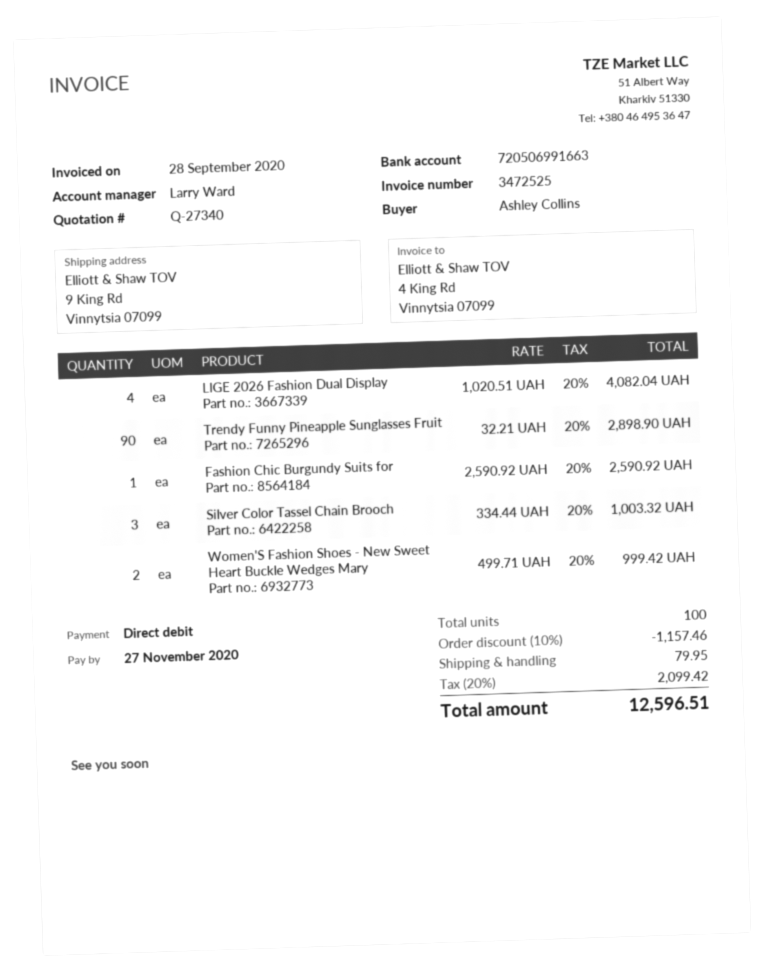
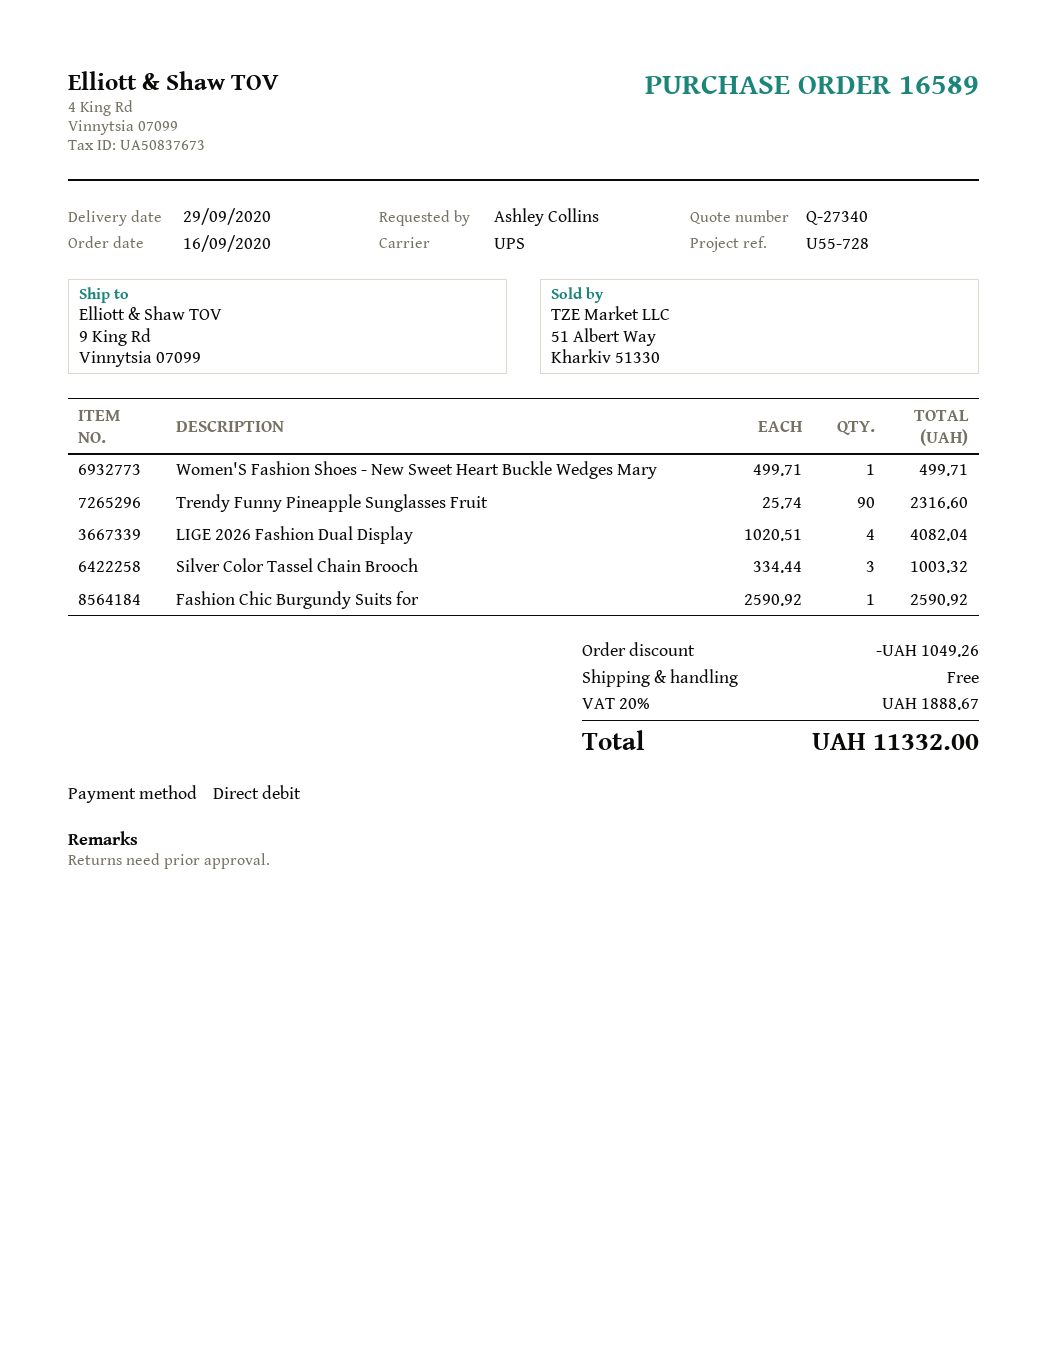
Trendy Funny Pineapple Sunglasses Fruit: 90 x 32.21 = 2898.90 -> 90 x 25.74 = 2316.60
Women'S Fashion Shoes - New Sweet Heart Buckle Wedges Mary: 2 x 499.71 = 999.42 -> 1 x 499.71 = 499.71
discount: 1157.46 -> 1049.26
shipping: 79.95 -> 0.00
tax: 20% = 2099.42 -> 20% = 1888.67
total: 12596.51 -> 11332.00

